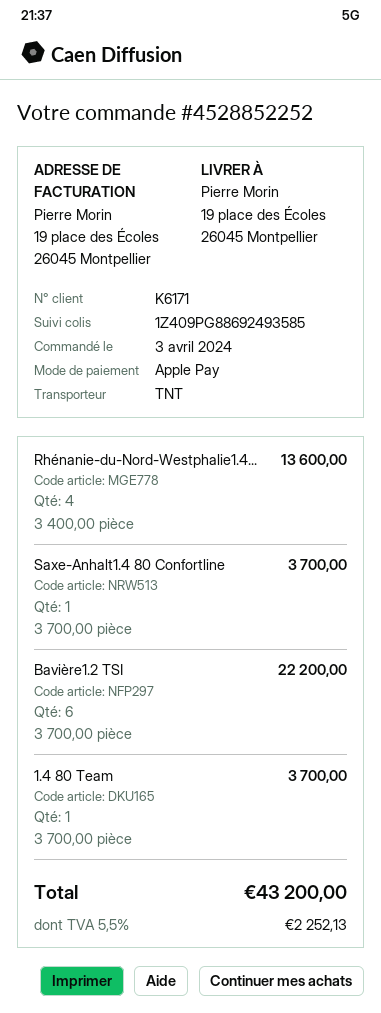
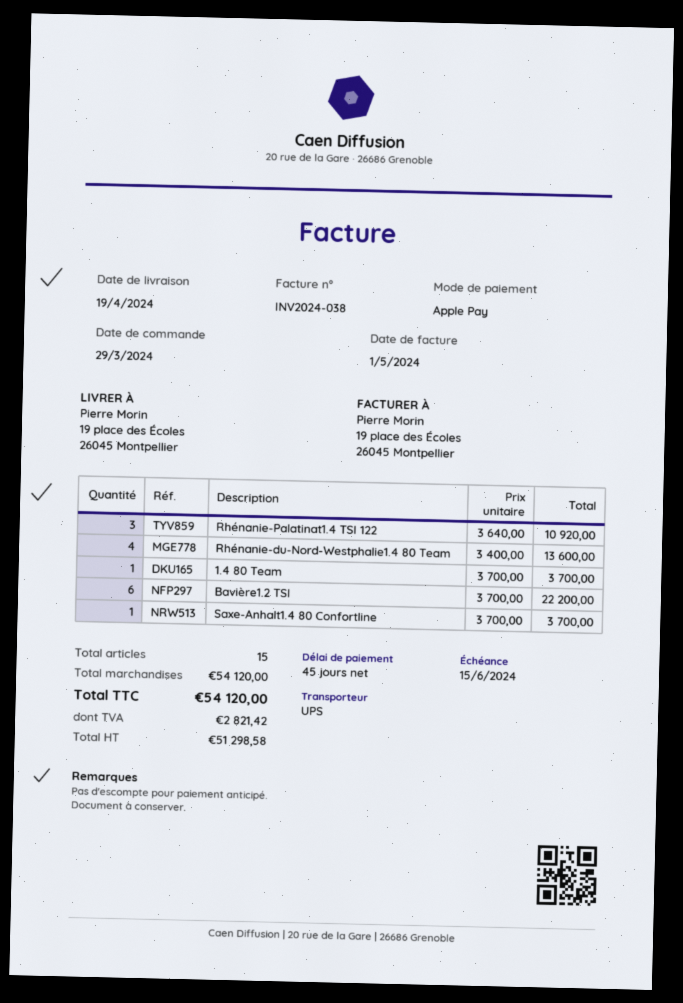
order date: 2024-04-03 -> 2024-03-29
shipping method: TNT -> UPS
Rhénanie-Palatinat1.4 TSI 122: none -> 3 x 3640.00 = 10920.00
tax: 2252.13 -> 2821.42
total: 43200.00 -> 54120.00

